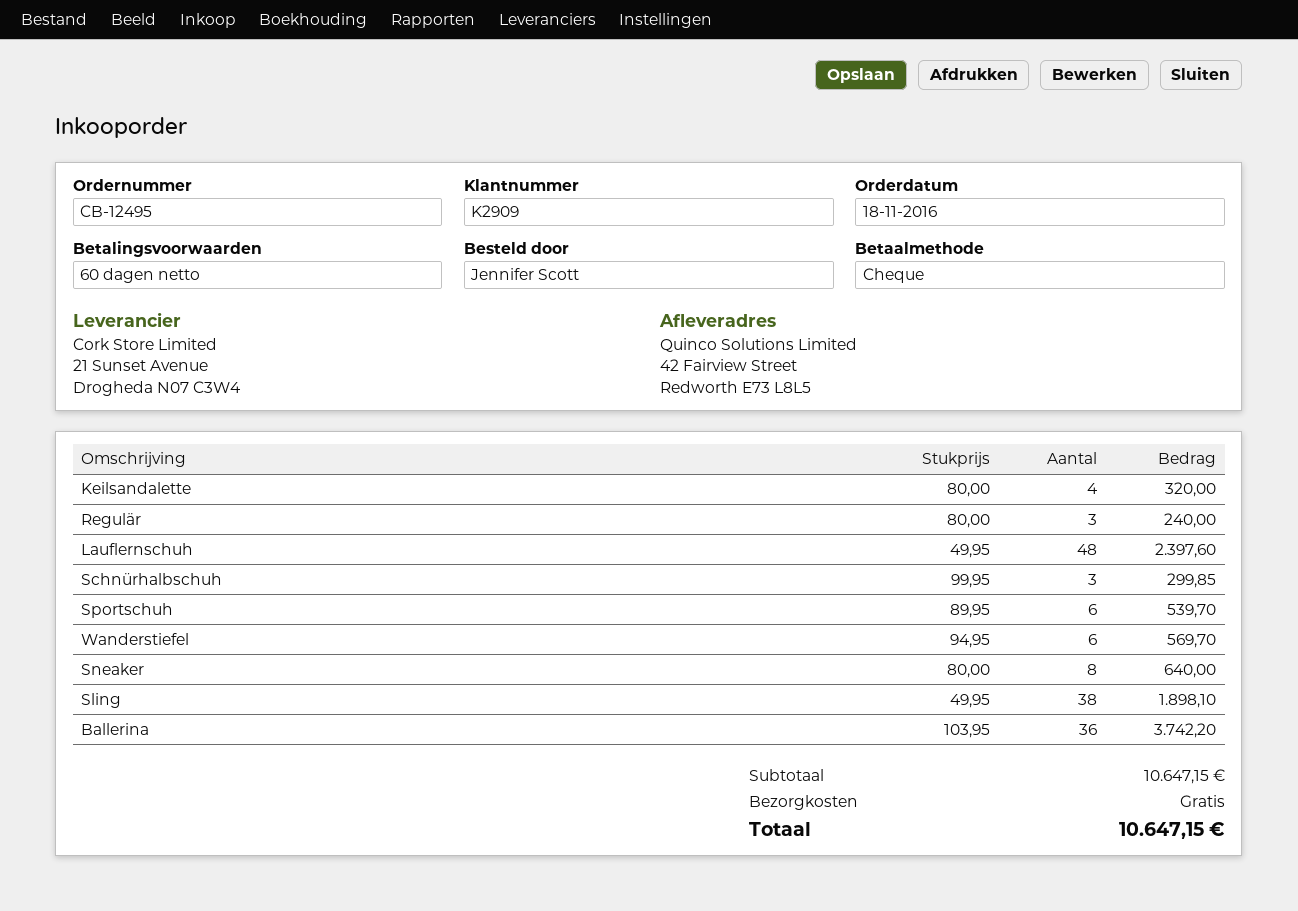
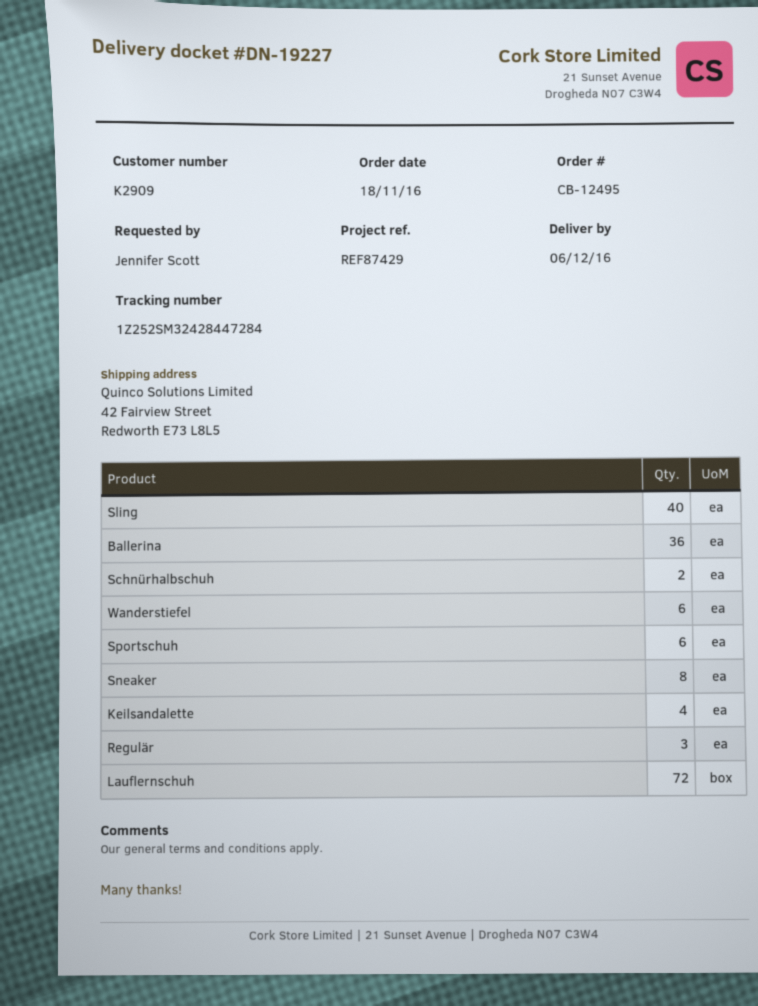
Lauflernschuh: 48 -> 72
Schnürhalbschuh: 3 -> 2
Sling: 38 -> 40

